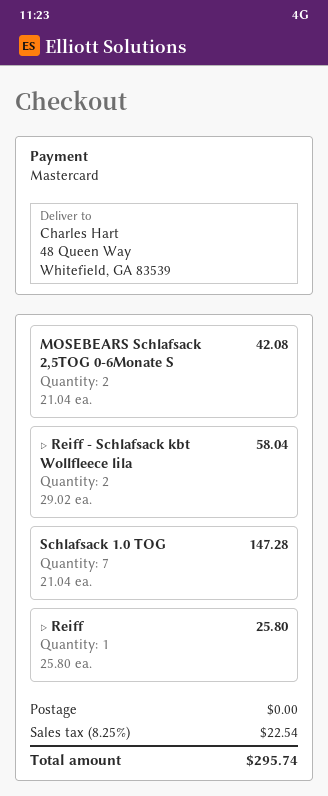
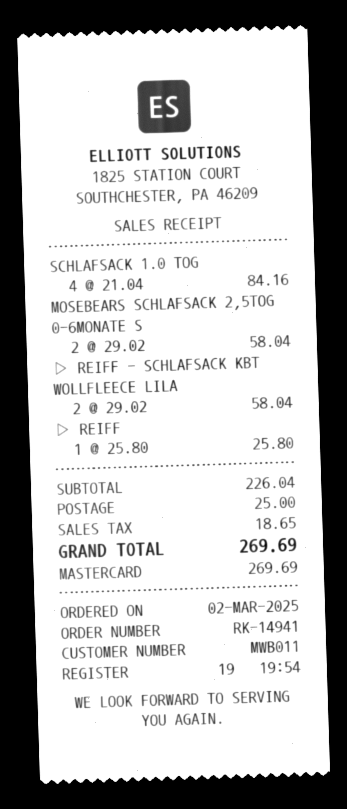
MOSEBEARS Schlafsack 2,5TOG 0-6Monate S: 2 x 21.04 = 42.08 -> 2 x 29.02 = 58.04
Schlafsack 1.0 TOG: 7 x 21.04 = 147.28 -> 4 x 21.04 = 84.16
shipping: 0.00 -> 25.00
tax: 22.54 -> 18.65
total: 295.74 -> 269.69

